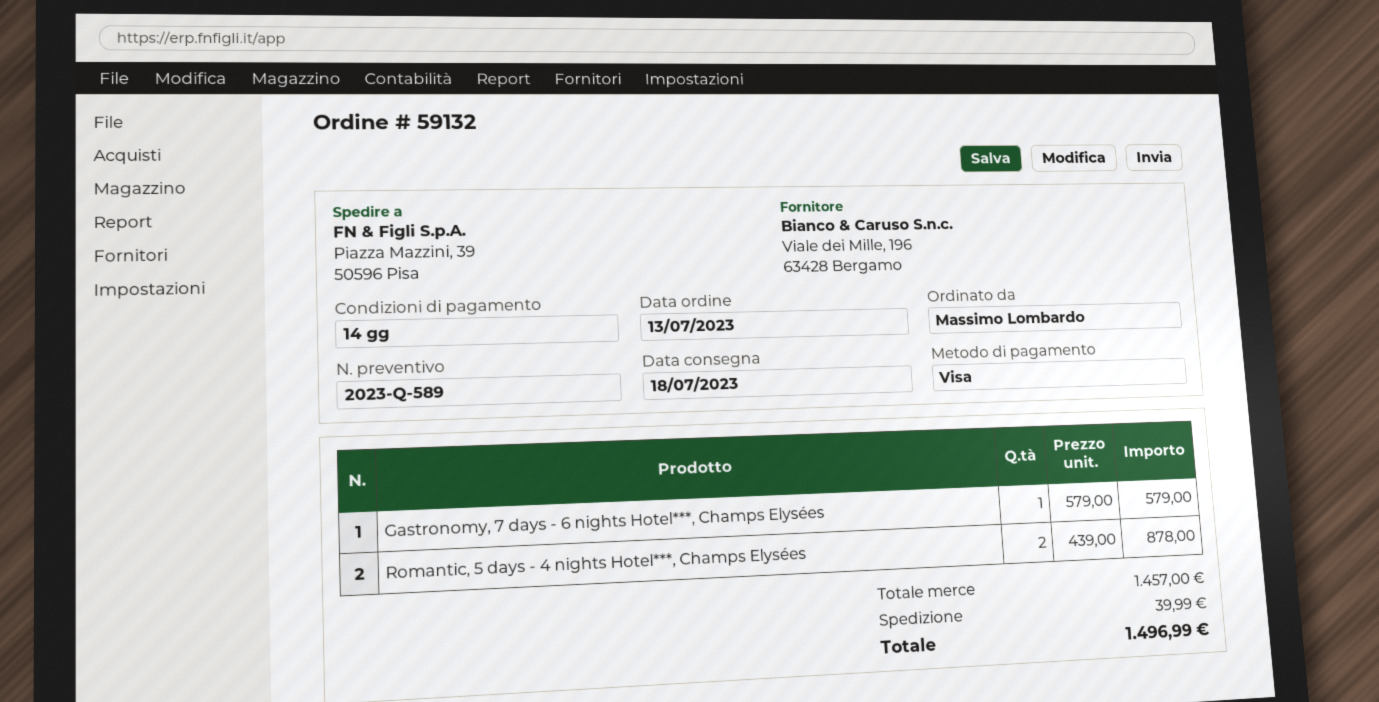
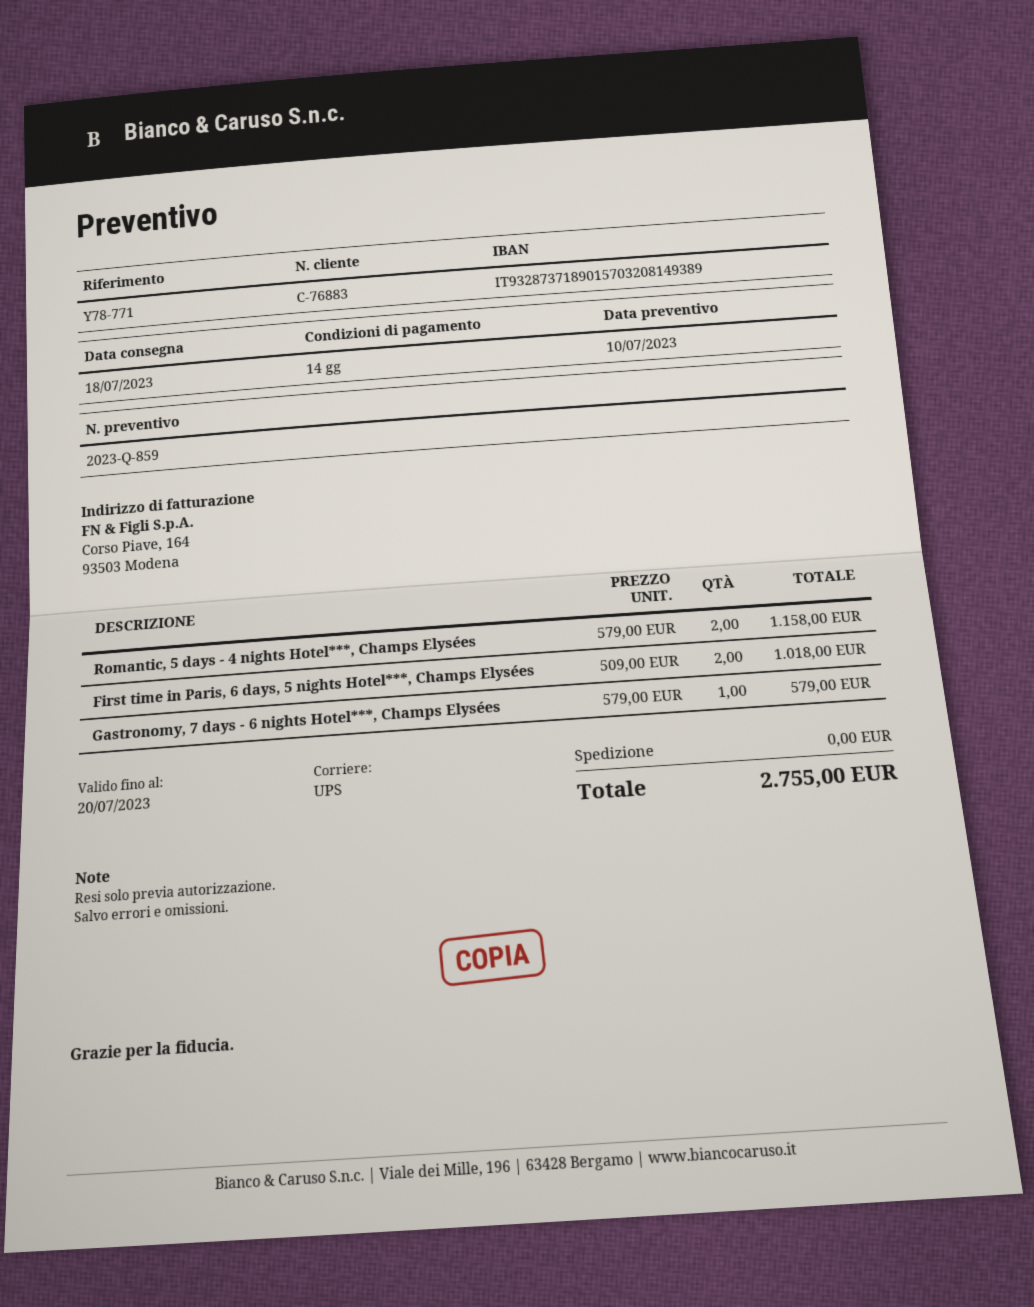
quote number: 2023-Q-589 -> 2023-Q-859
Romantic, 5 days - 4 nights Hotel***, Champs Elysées: 2 x 439.00 = 878.00 -> 2 x 579.00 = 1158.00
First time in Paris, 6 days, 5 nights Hotel***, Champs Elysées: none -> 2 x 509.00 = 1018.00
shipping: 39.99 -> 0.00
total: 1496.99 -> 2755.00

